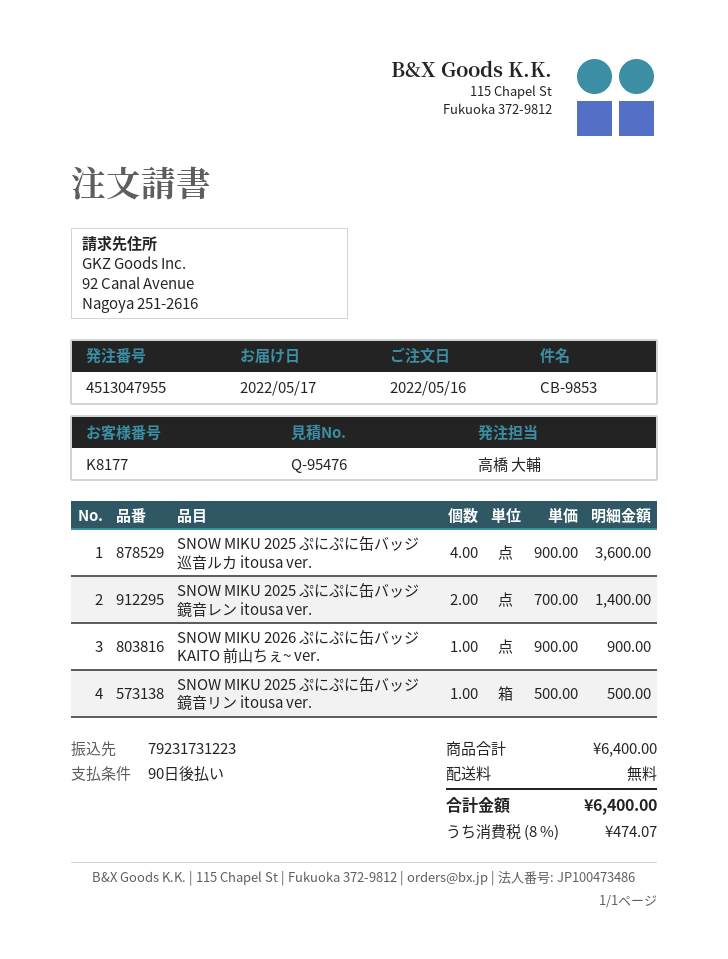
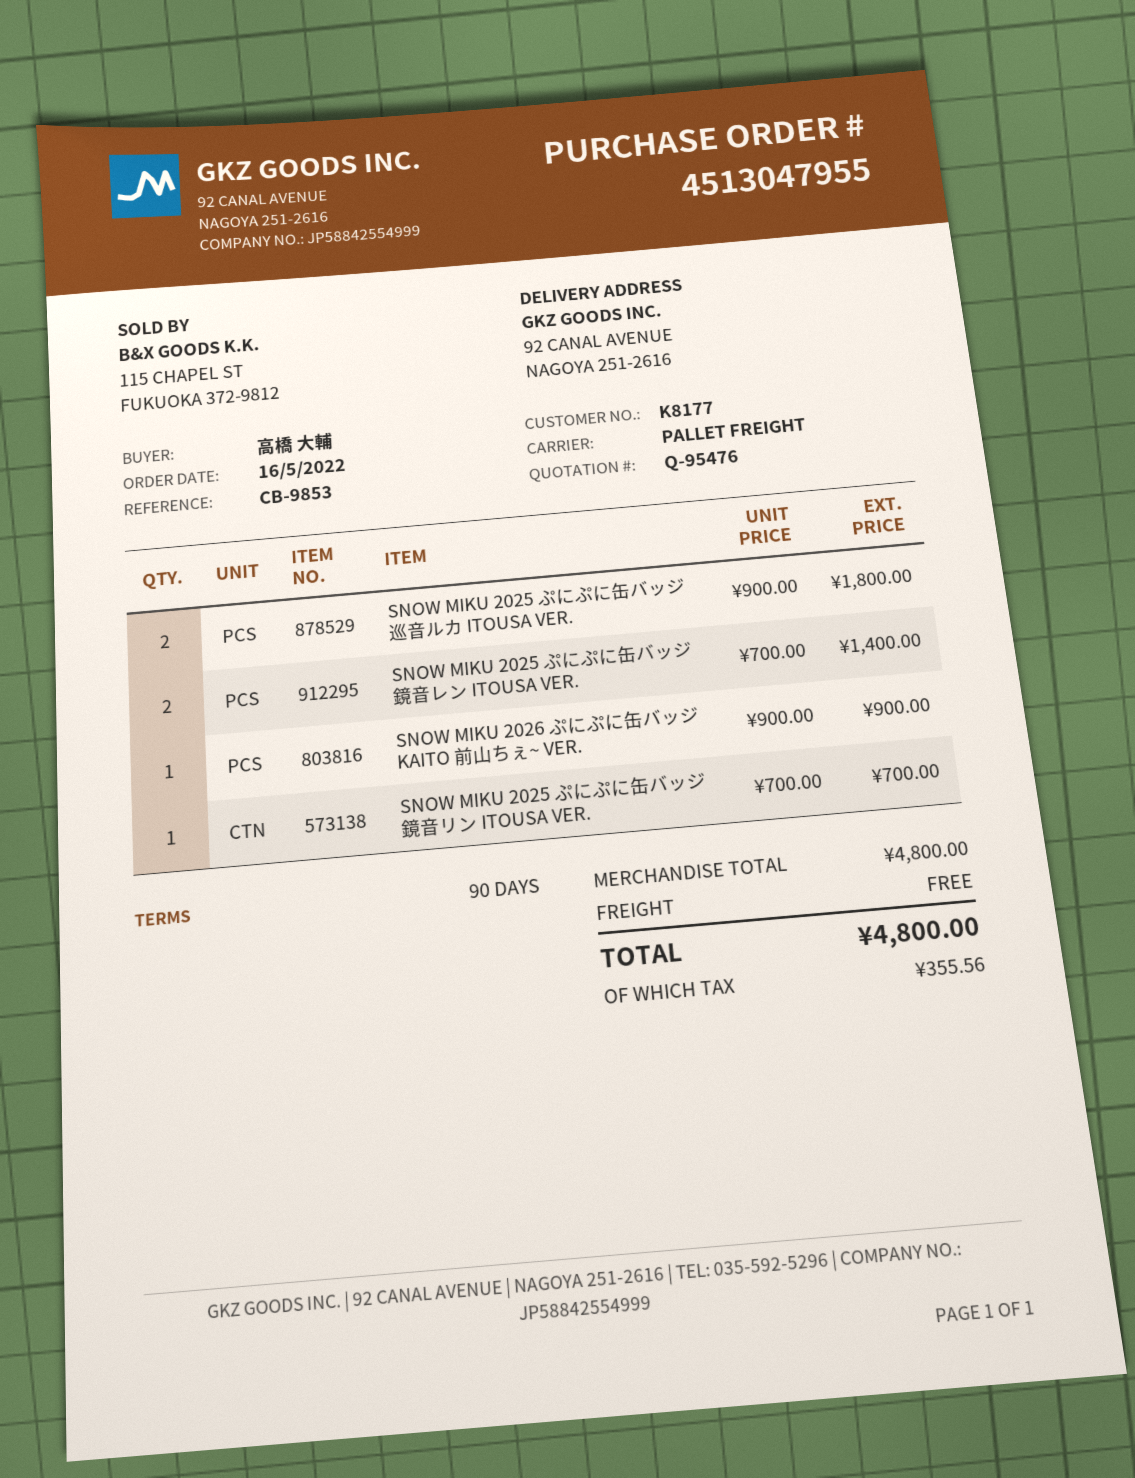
SNOW MIKU 2025 ぷにぷに缶バッジ 巡音ルカ itousa ver.: 4 x 900.00 = 3600.00 -> 2 x 900.00 = 1800.00
SNOW MIKU 2025 ぷにぷに缶バッジ 鏡音リン itousa ver.: 1 x 500.00 = 500.00 -> 1 x 700.00 = 700.00
subtotal: 6400.00 -> 4800.00
tax: 474.07 -> 355.56
total: 6400.00 -> 4800.00

